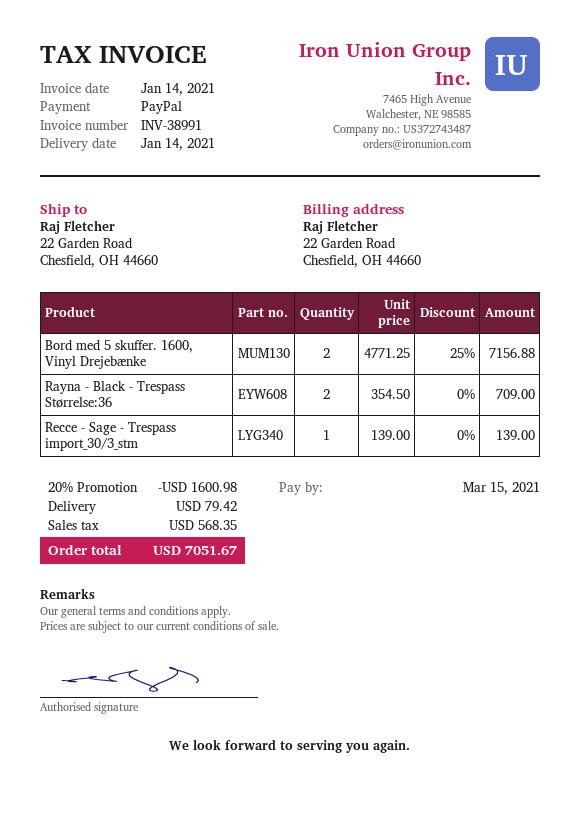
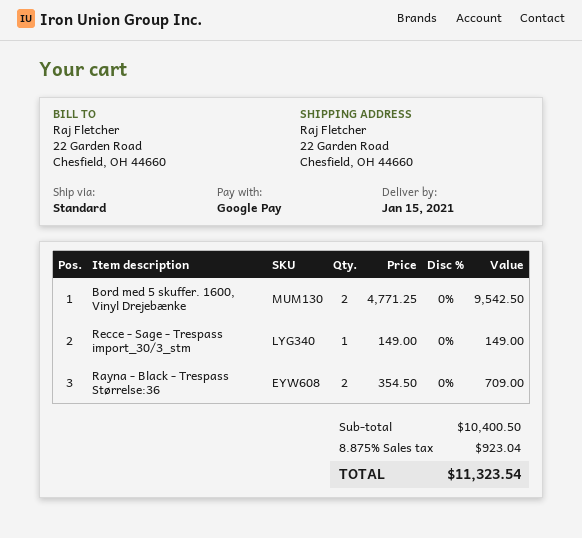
delivery date: 2021-01-14 -> 2021-01-15
payment method: PayPal -> Google Pay
Bord med 5 skuffer. 1600, Vinyl Drejebænke: 2 x 4771.25 - 25% = 7156.88 -> 2 x 4771.25 = 9542.50
Recce - Sage - Trespass import_30/3_stm: 1 x 139.00 = 139.00 -> 1 x 149.00 = 149.00
discount: 20% = 1600.98 -> none
shipping: 79.42 -> none
tax: 568.35 -> 923.04
total: 7051.67 -> 11323.54

